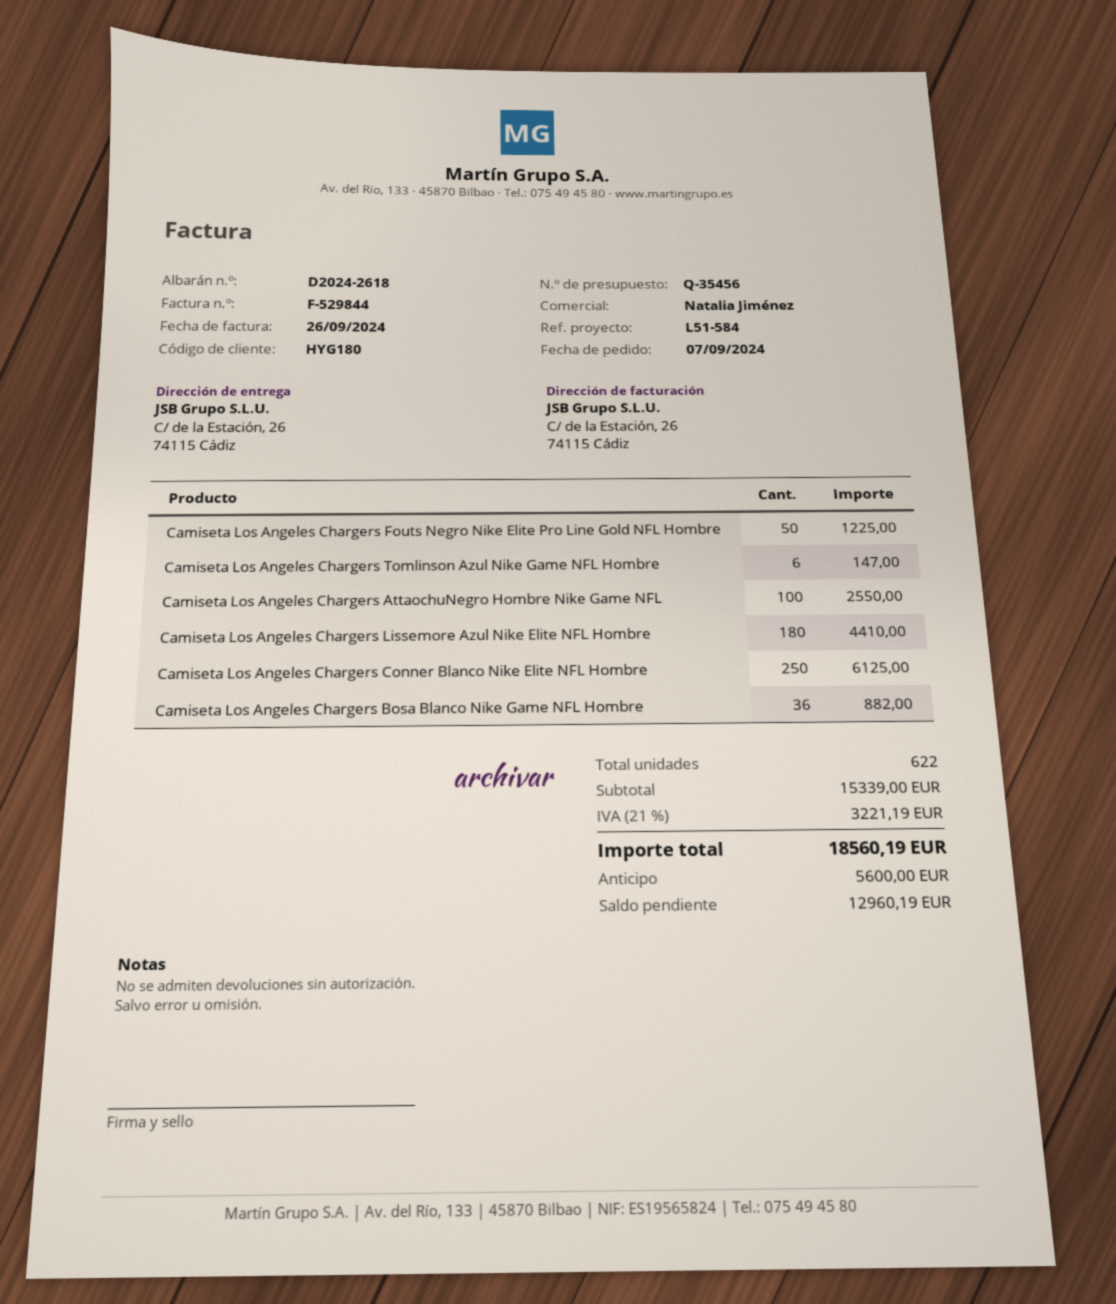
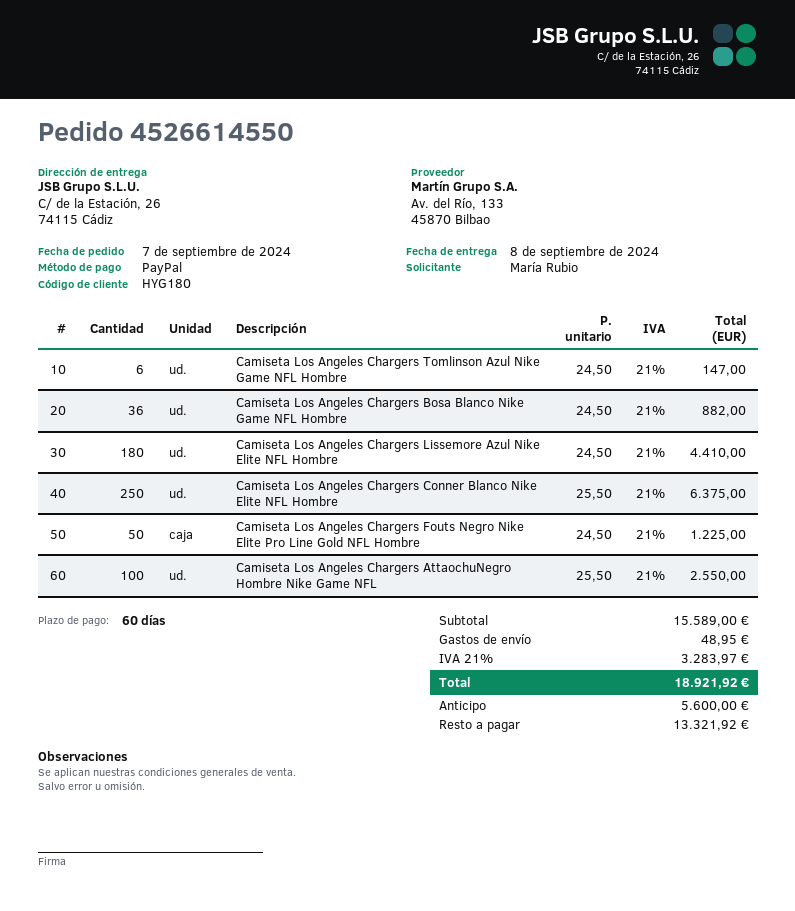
Camiseta Los Angeles Chargers Conner Blanco Nike Elite NFL Hombre: 250 for 6125.00 -> 250 for 6375.00
subtotal: 15339.00 -> 15589.00
shipping: none -> 48.95
tax: 21% = 3221.19 -> 21% = 3283.97
total: 18560.19 -> 18921.92
balance: 12960.19 -> 13321.92

